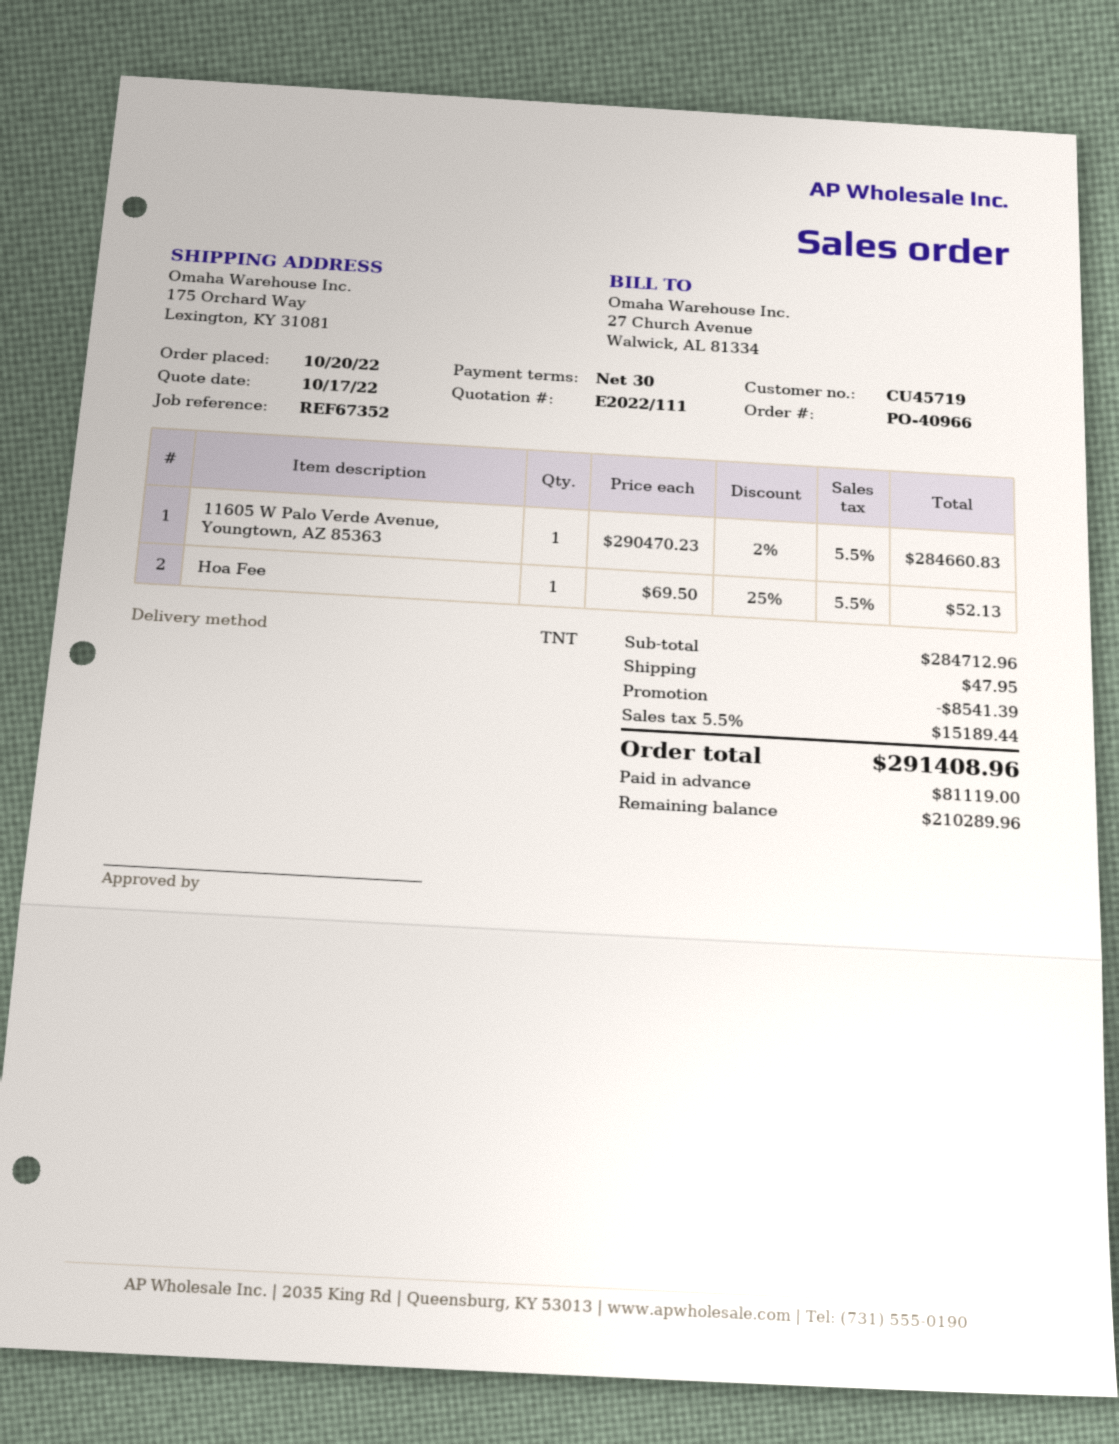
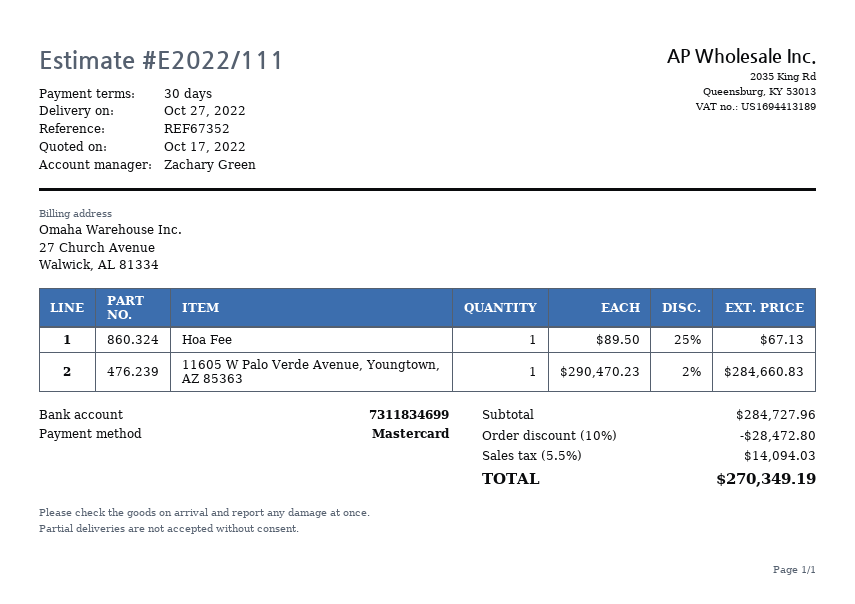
Hoa Fee: 1 x 69.50 - 25% = 52.13 -> 1 x 89.50 - 25% = 67.13
subtotal: 284712.96 -> 284727.96
discount: 8541.39 -> 28472.80
shipping: 47.95 -> none
tax: 5.5% = 15189.44 -> 5.5% = 14094.03
total: 291408.96 -> 270349.19

